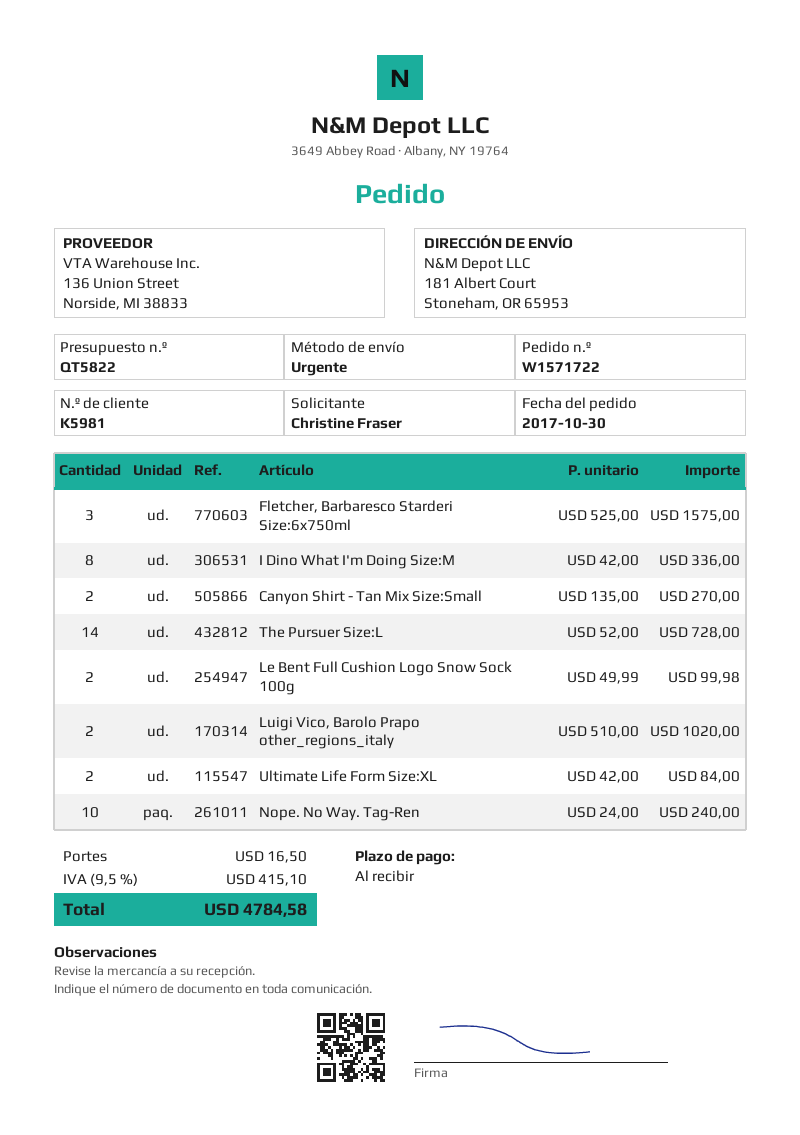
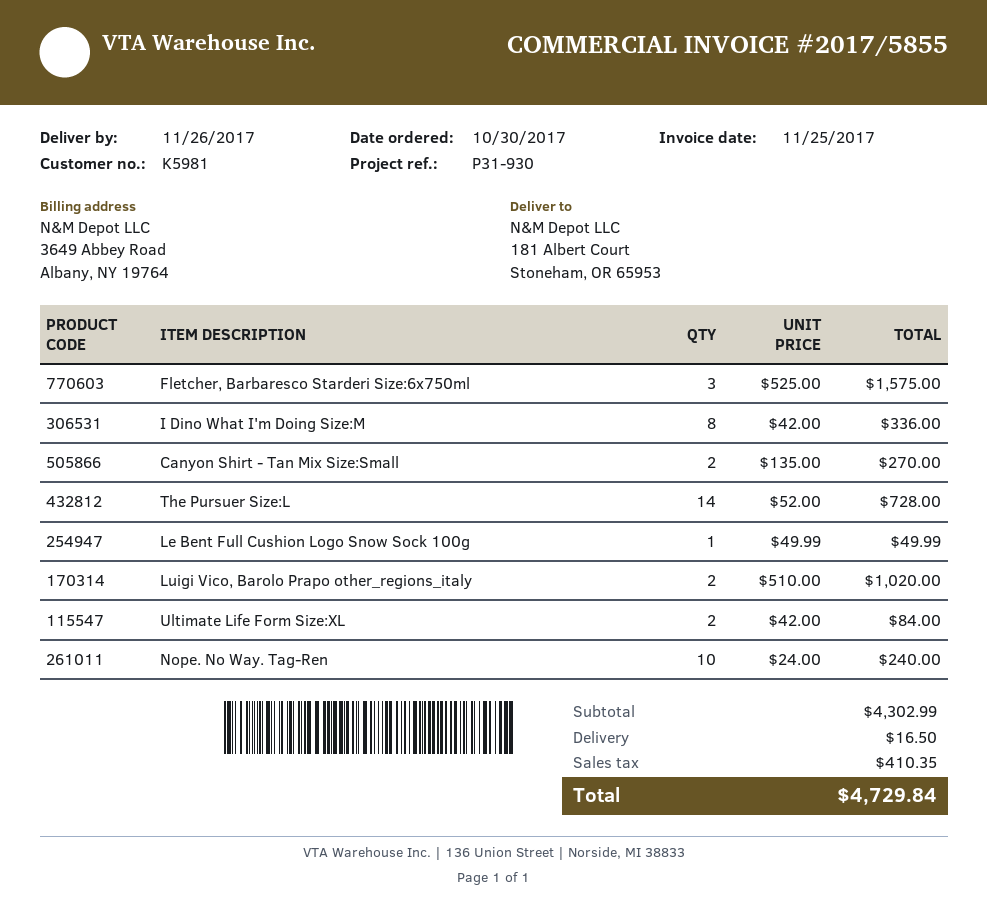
Le Bent Full Cushion Logo Snow Sock 100g: 2 x 49.99 = 99.98 -> 1 x 49.99 = 49.99
tax: 415.10 -> 410.35
total: 4784.58 -> 4729.84

